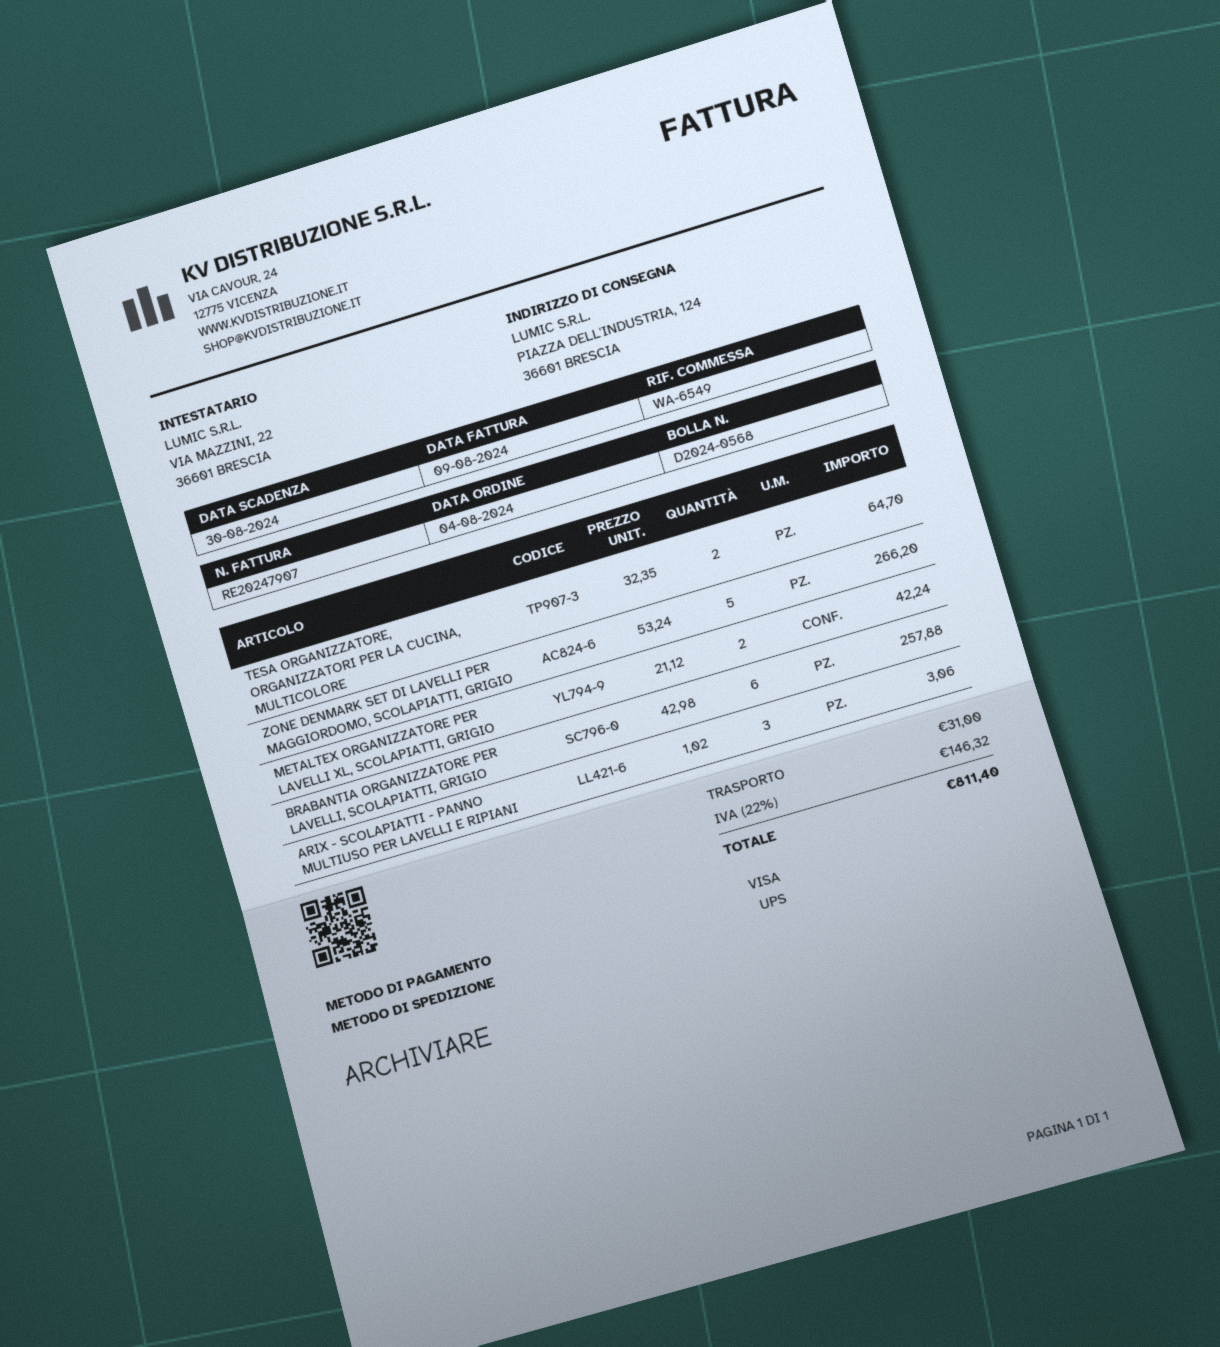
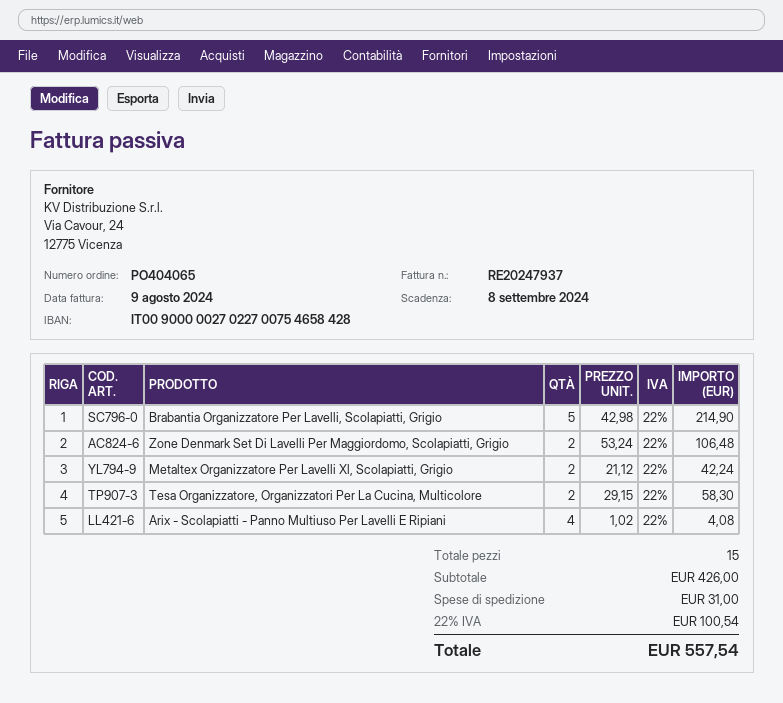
invoice number: RE20247907 -> RE20247937
due date: 2024-08-30 -> 2024-09-08
TESA ORGANIZZATORE, ORGANIZZATORI PER LA CUCINA, MULTICOLORE: 2 x 32.35 = 64.70 -> 2 x 29.15 = 58.30
ZONE DENMARK SET DI LAVELLI PER MAGGIORDOMO, SCOLAPIATTI, GRIGIO: 5 x 53.24 = 266.20 -> 2 x 53.24 = 106.48
BRABANTIA ORGANIZZATORE PER LAVELLI, SCOLAPIATTI, GRIGIO: 6 x 42.98 = 257.88 -> 5 x 42.98 = 214.90
ARIX - SCOLAPIATTI - PANNO MULTIUSO PER LAVELLI E RIPIANI: 3 x 1.02 = 3.06 -> 4 x 1.02 = 4.08
tax: 22% = 146.32 -> 22% = 100.54
total: 811.40 -> 557.54

